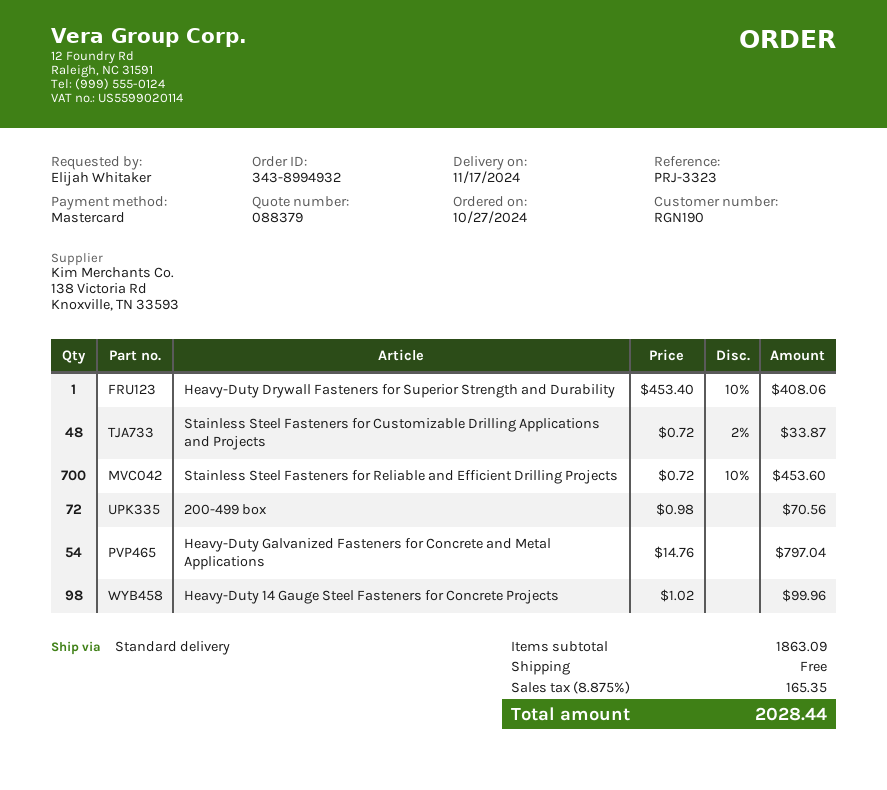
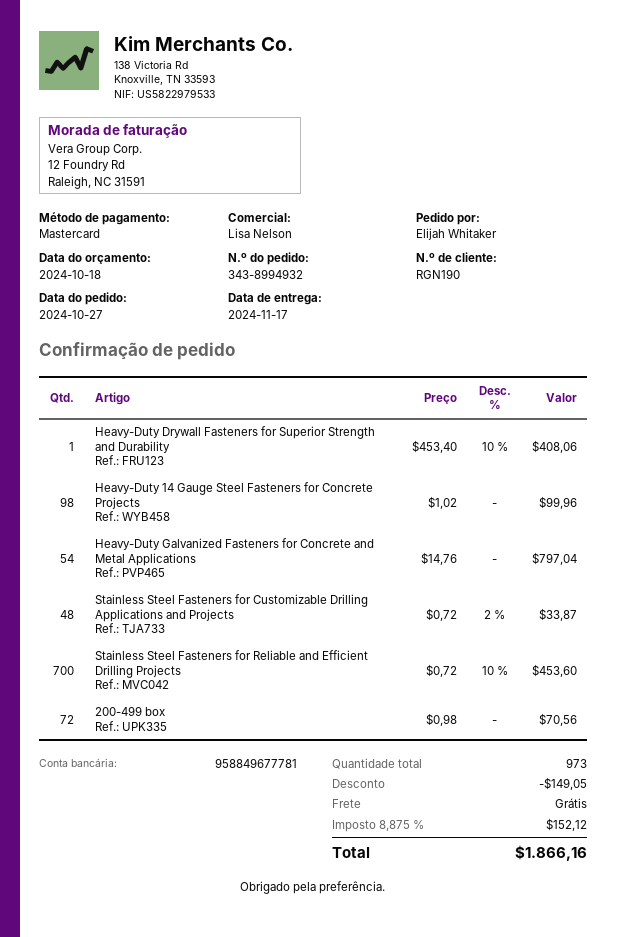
discount: none -> 149.05
tax: 8.875% = 165.35 -> 8.875% = 152.12
total: 2028.44 -> 1866.16

